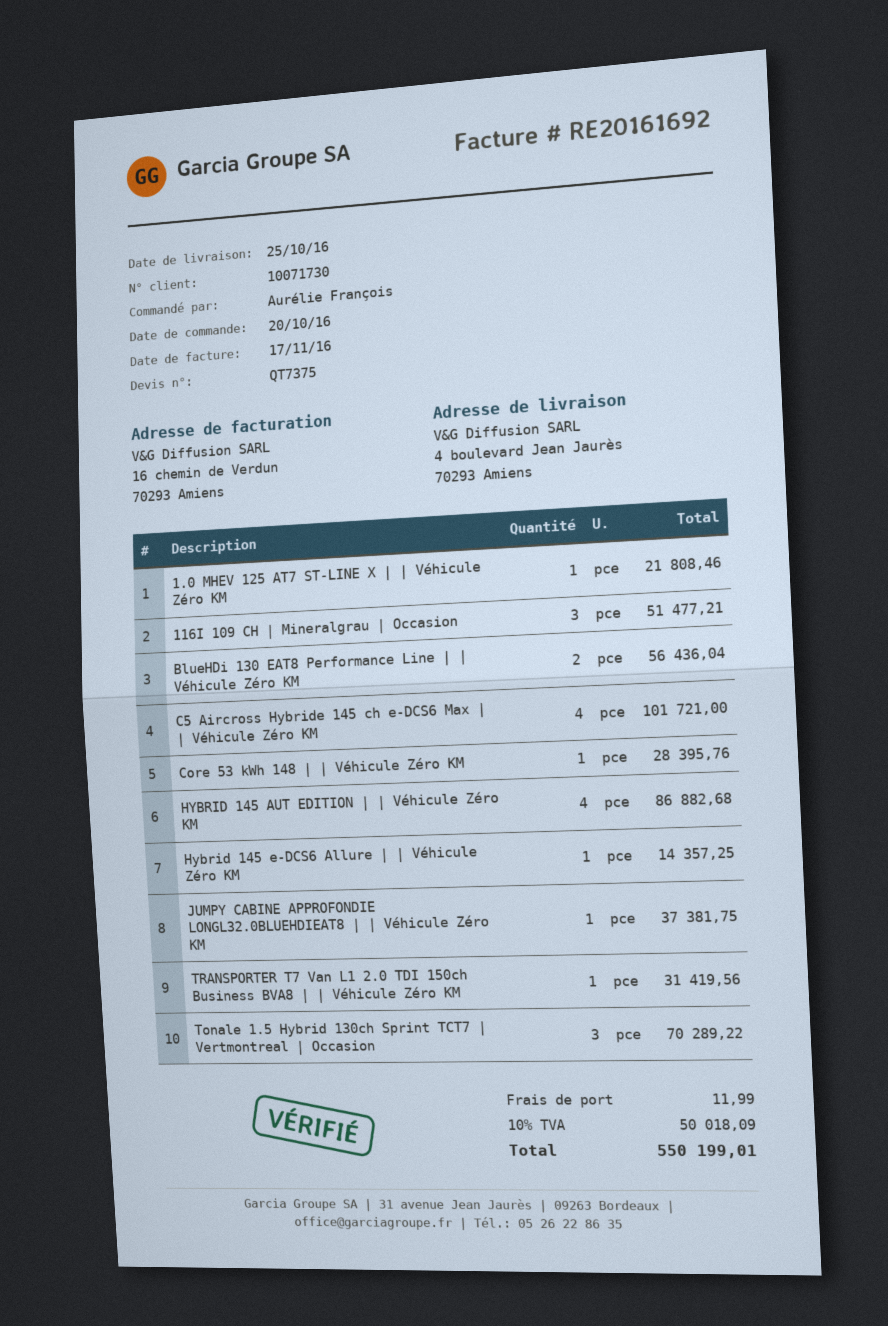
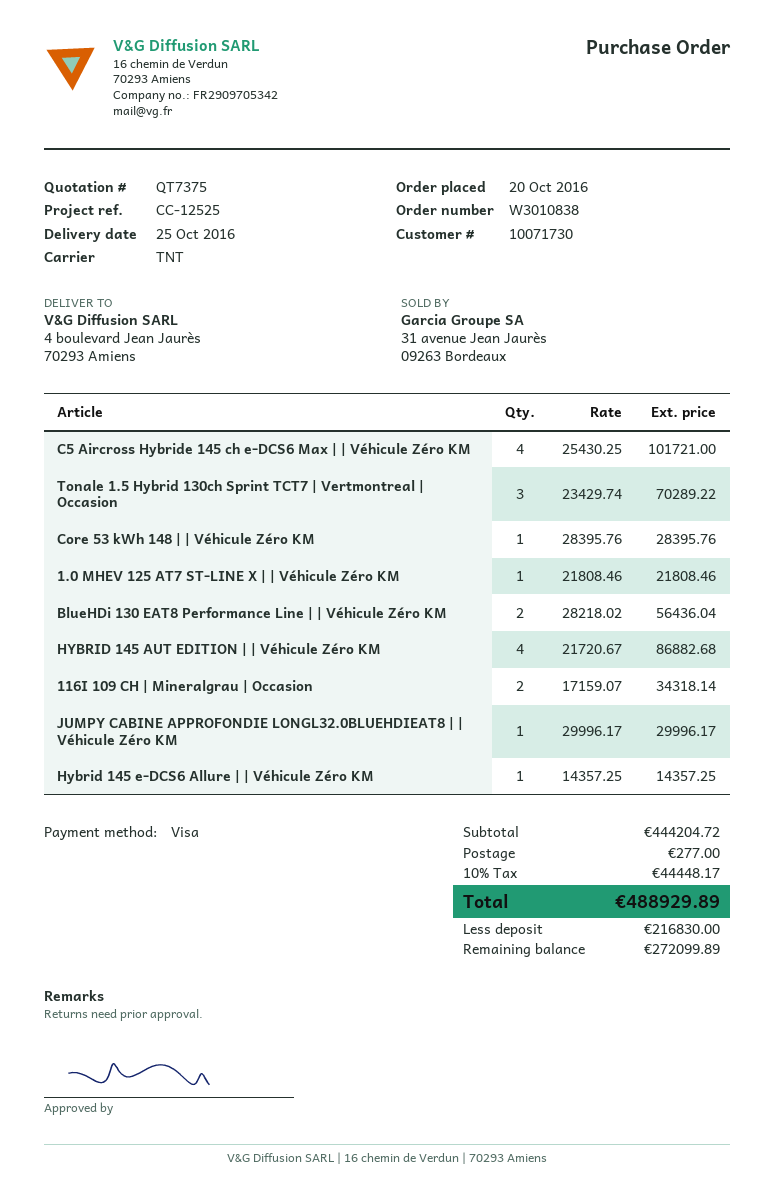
116I 109 CH | Mineralgrau | Occasion: 3 for 51477.21 -> 2 for 34318.14
JUMPY CABINE APPROFONDIE LONGL32.0BLUEHDIEAT8 | | Véhicule Zéro KM: 1 for 37381.75 -> 1 for 29996.17
TRANSPORTER T7 Van L1 2.0 TDI 150ch Business BVA8 | | Véhicule Zéro KM: 1 for 31419.56 -> none
shipping: 11.99 -> 277.00
tax: 10% = 50018.09 -> 10% = 44448.17
total: 550199.01 -> 488929.89

